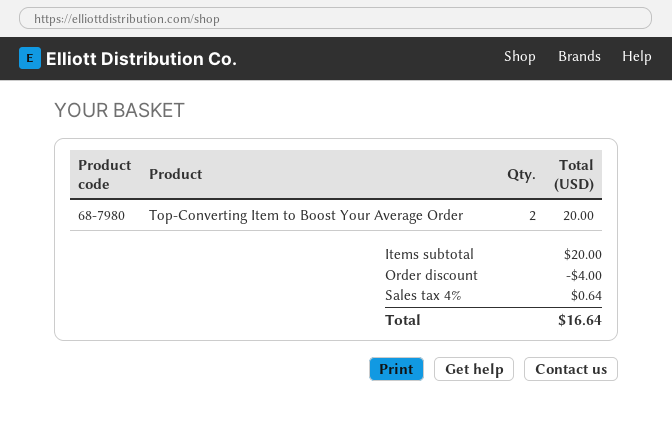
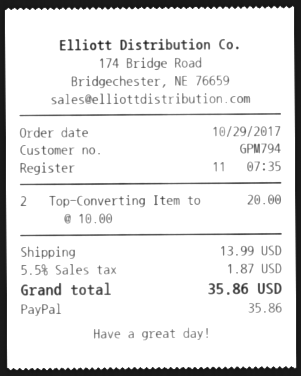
discount: 4.00 -> none
shipping: none -> 13.99
tax: 4% = 0.64 -> 5.5% = 1.87
total: 16.64 -> 35.86

